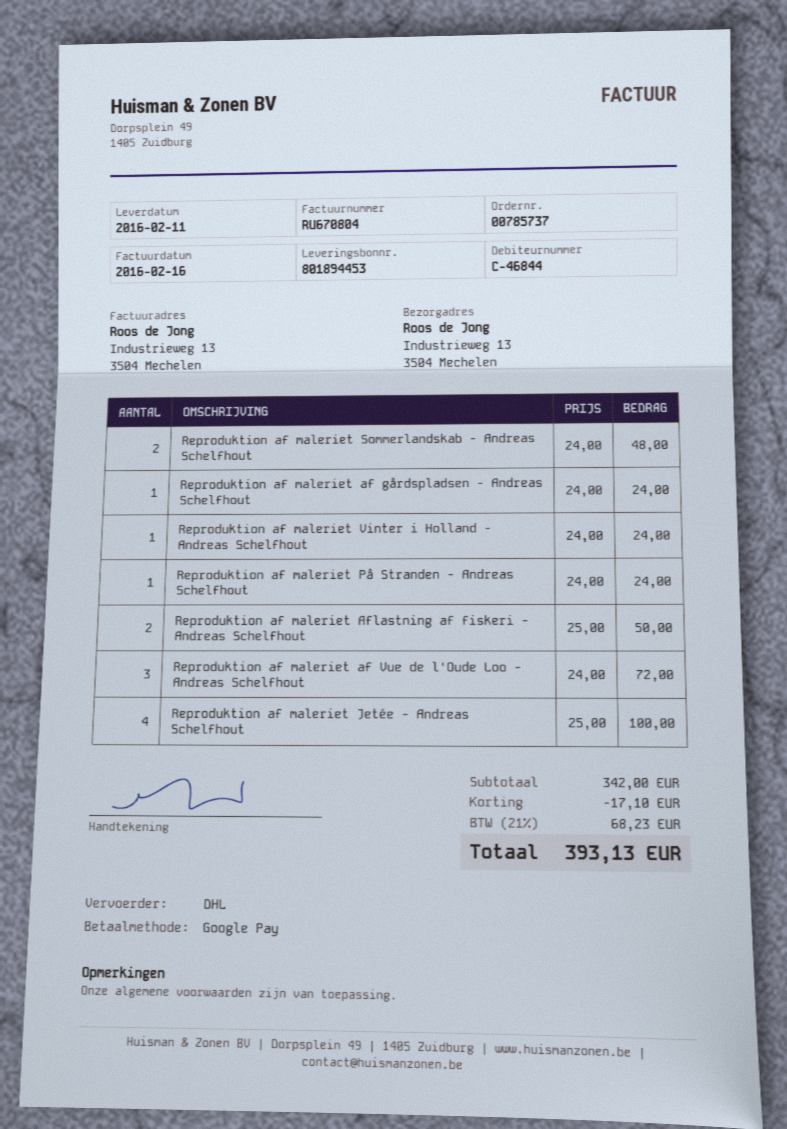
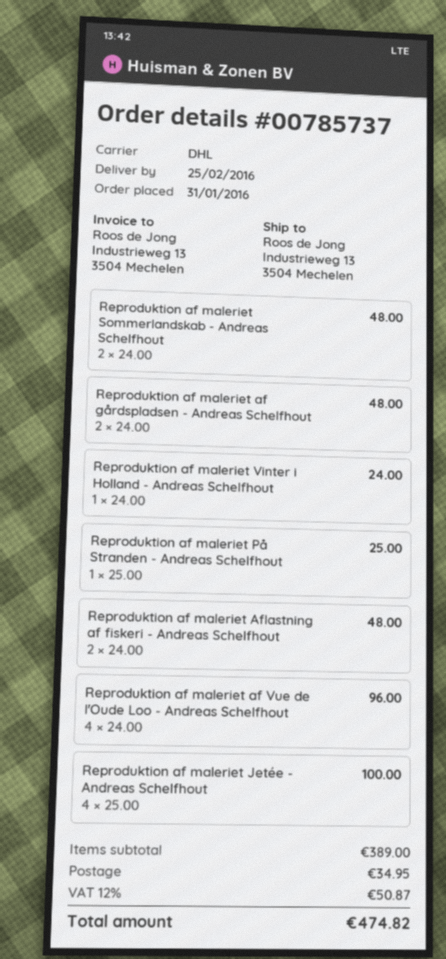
delivery date: 2016-02-11 -> 2016-02-25
Reproduktion af maleriet af gårdspladsen - Andreas Schelfhout: 1 x 24.00 = 24.00 -> 2 x 24.00 = 48.00
Reproduktion af maleriet På Stranden - Andreas Schelfhout: 1 x 24.00 = 24.00 -> 1 x 25.00 = 25.00
Reproduktion af maleriet Aflastning af fiskeri - Andreas Schelfhout: 2 x 25.00 = 50.00 -> 2 x 24.00 = 48.00
Reproduktion af maleriet af Vue de l'Oude Loo - Andreas Schelfhout: 3 x 24.00 = 72.00 -> 4 x 24.00 = 96.00
subtotal: 342.00 -> 389.00
discount: 17.10 -> none
shipping: none -> 34.95
tax: 21% = 68.23 -> 12% = 50.87
total: 393.13 -> 474.82

